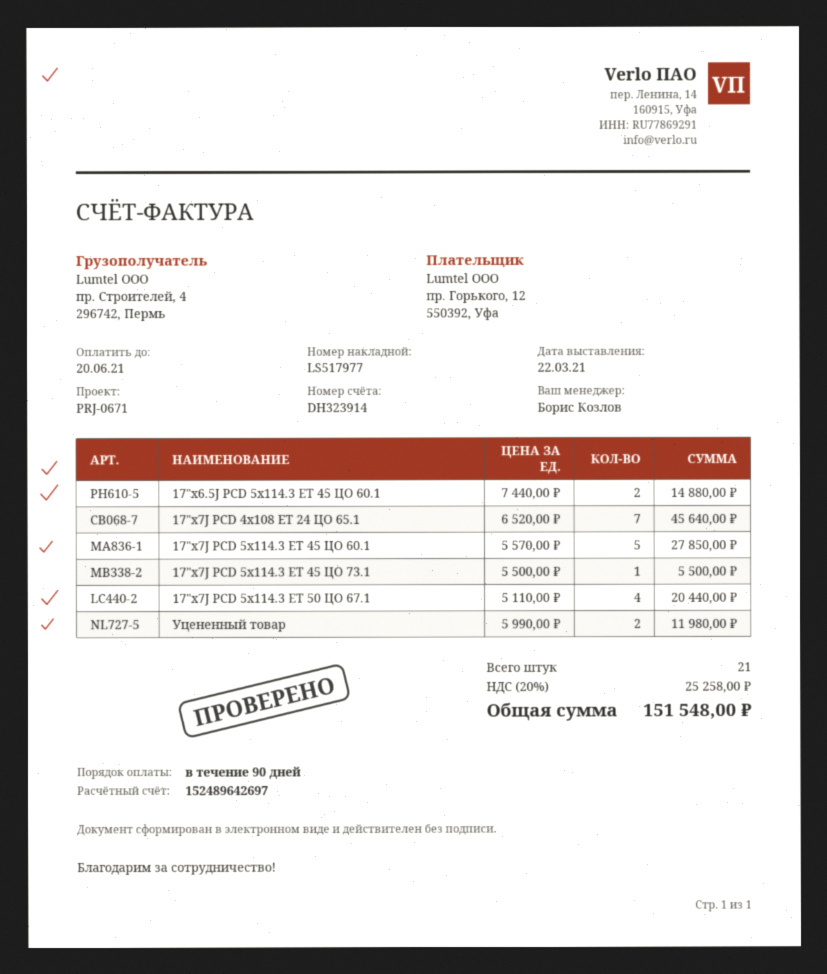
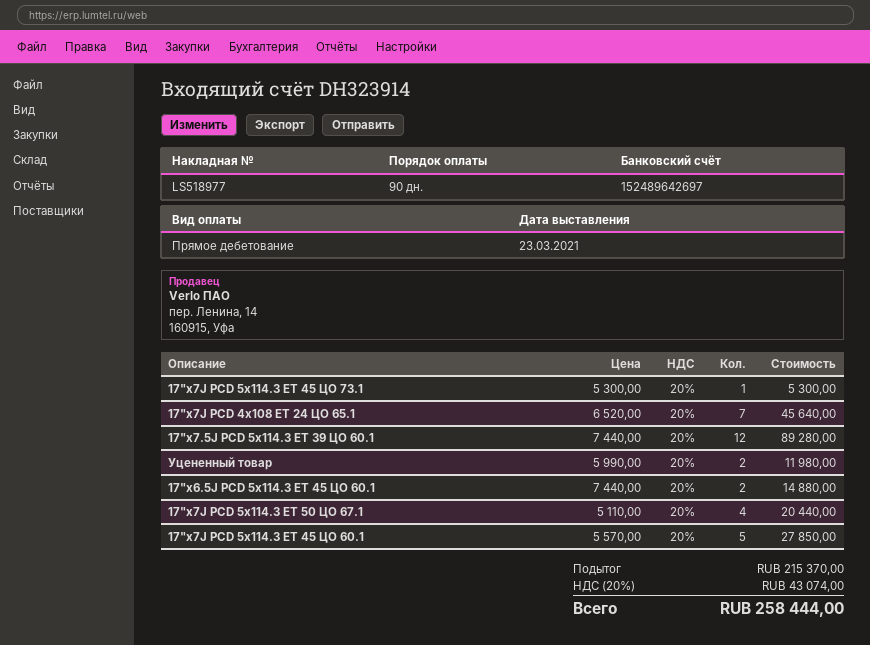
delivery note number: LS517977 -> LS518977
invoice date: 2021-03-22 -> 2021-03-23
17"x7J PCD 5x114.3 ЕТ 45 ЦО 73.1: 1 x 5500.00 = 5500.00 -> 1 x 5300.00 = 5300.00
17"x7.5J PCD 5x114.3 ЕТ 39 ЦО 60.1: none -> 12 x 7440.00 = 89280.00
tax: 20% = 25258.00 -> 20% = 43074.00
total: 151548.00 -> 258444.00

